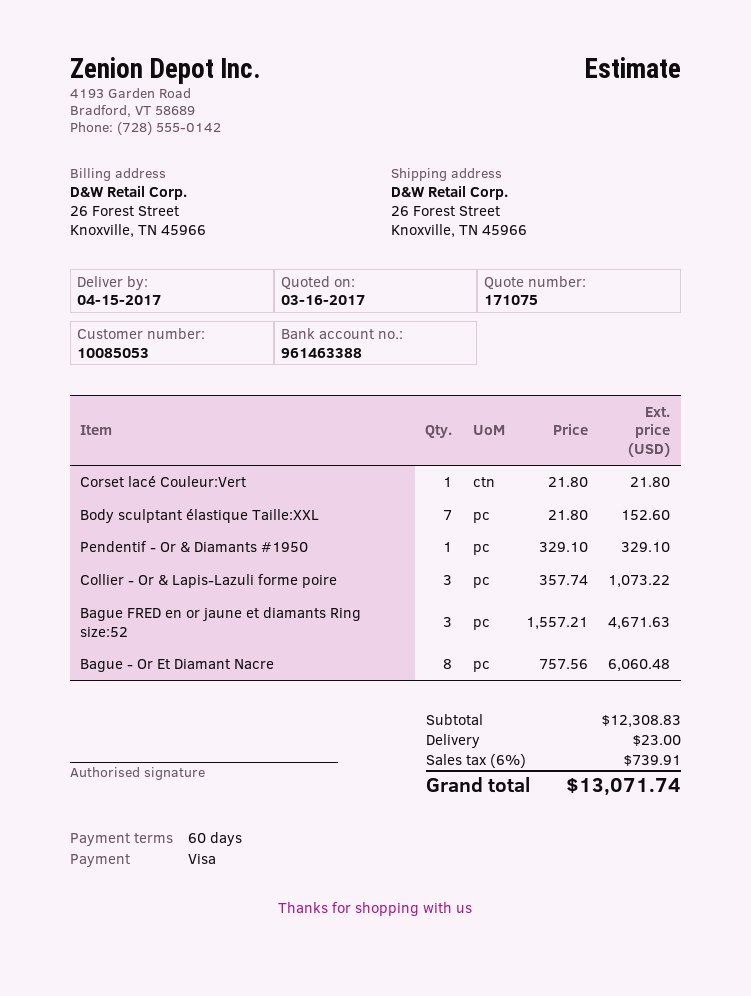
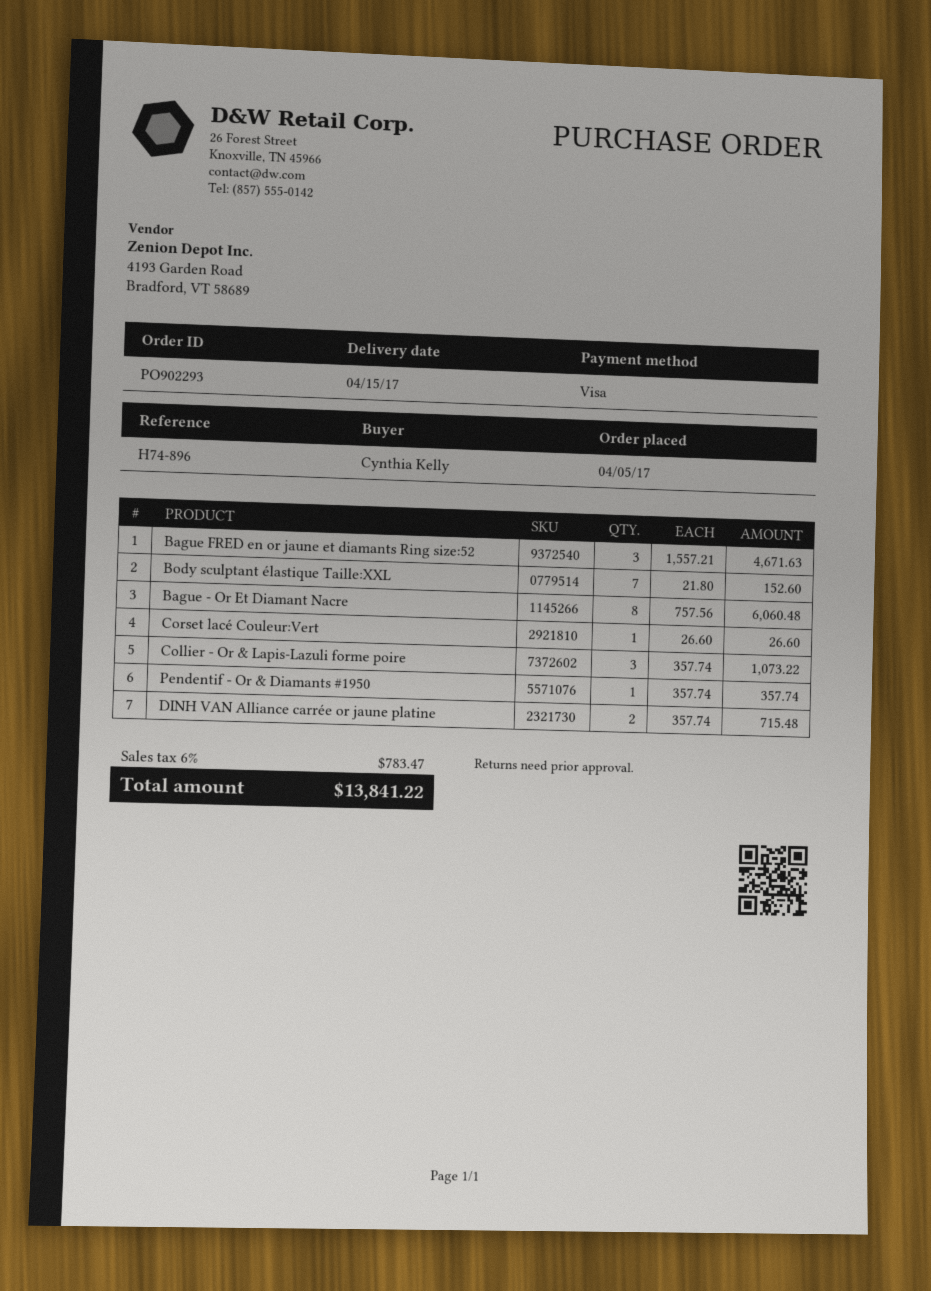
Corset lacé Couleur:Vert: 1 x 21.80 = 21.80 -> 1 x 26.60 = 26.60
Pendentif - Or & Diamants #1950: 1 x 329.10 = 329.10 -> 1 x 357.74 = 357.74
DINH VAN Alliance carrée or jaune platine: none -> 2 x 357.74 = 715.48
shipping: 23.00 -> none
tax: 6% = 739.91 -> 6% = 783.47
total: 13071.74 -> 13841.22

